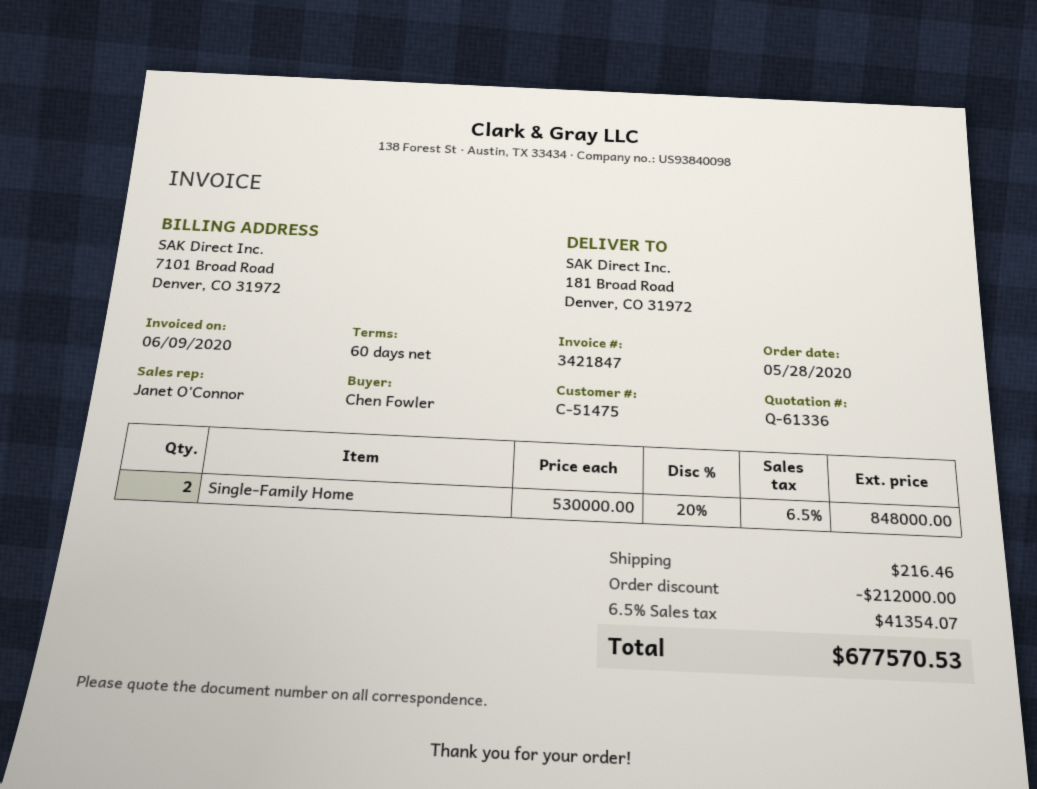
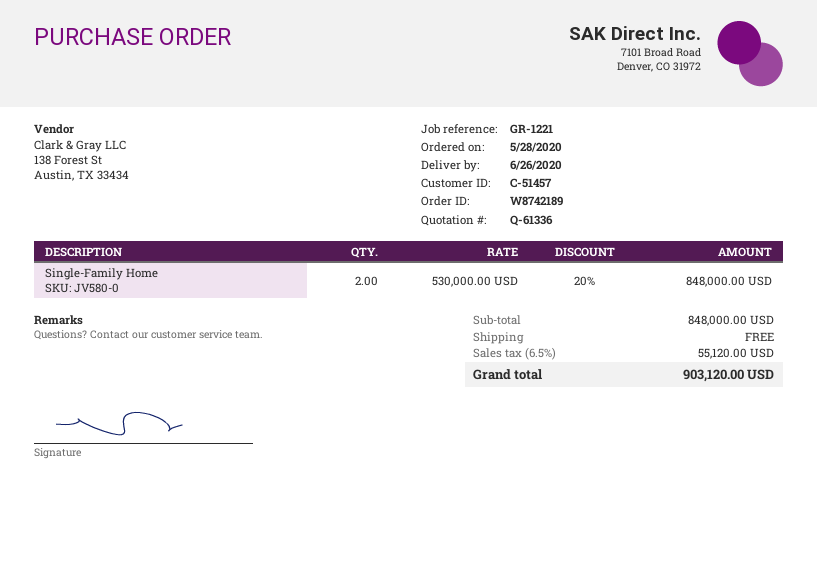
customer number: C-51475 -> C-51457
discount: 212000.00 -> none
shipping: 216.46 -> 0.00
tax: 6.5% = 41354.07 -> 6.5% = 55120.00
total: 677570.53 -> 903120.00

